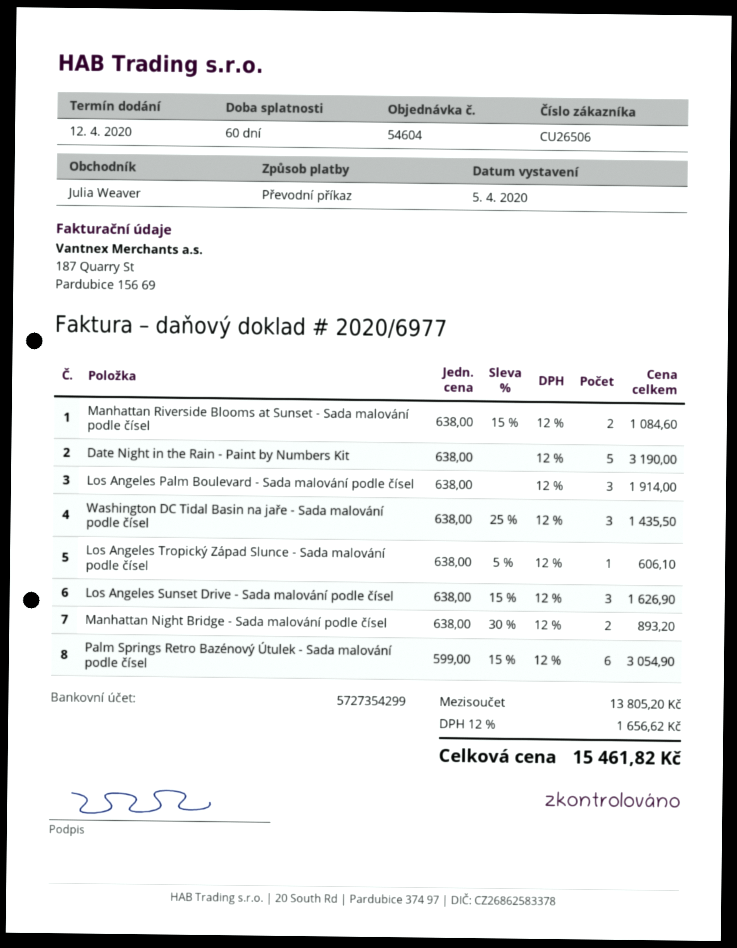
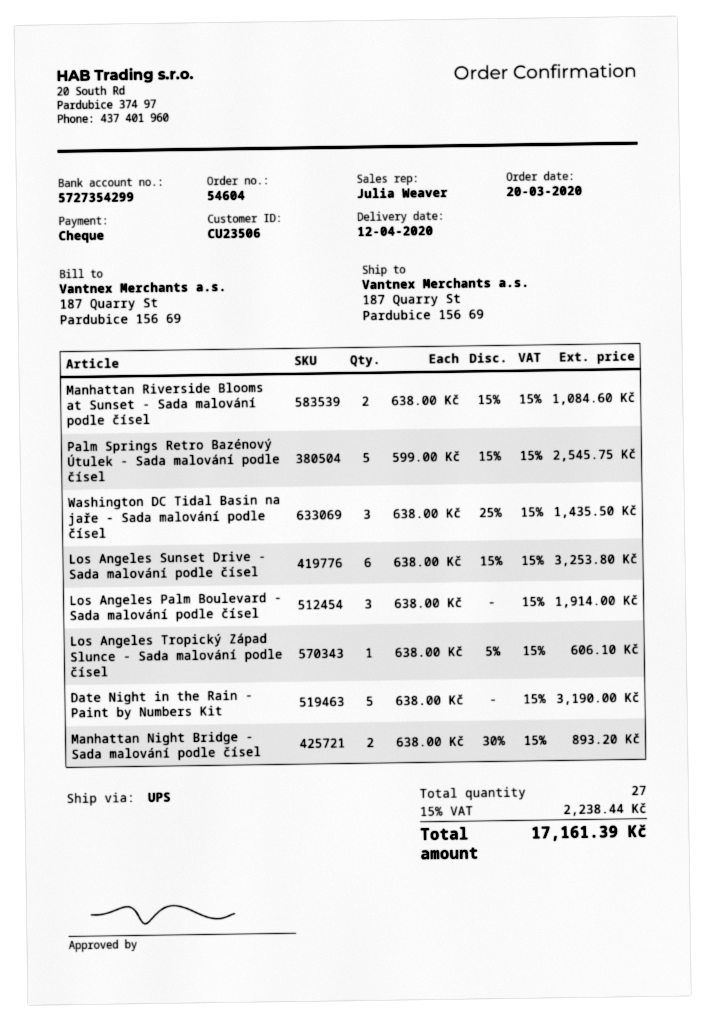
customer number: CU26506 -> CU23506
payment method: bank transfer -> cheque
Los Angeles Sunset Drive - Sada malování podle čísel: 3 x 638.00 - 15% = 1626.90 -> 6 x 638.00 - 15% = 3253.80
Palm Springs Retro Bazénový Útulek - Sada malování podle čísel: 6 x 599.00 - 15% = 3054.90 -> 5 x 599.00 - 15% = 2545.75
tax: 12% = 1656.62 -> 15% = 2238.44
total: 15461.82 -> 17161.39

